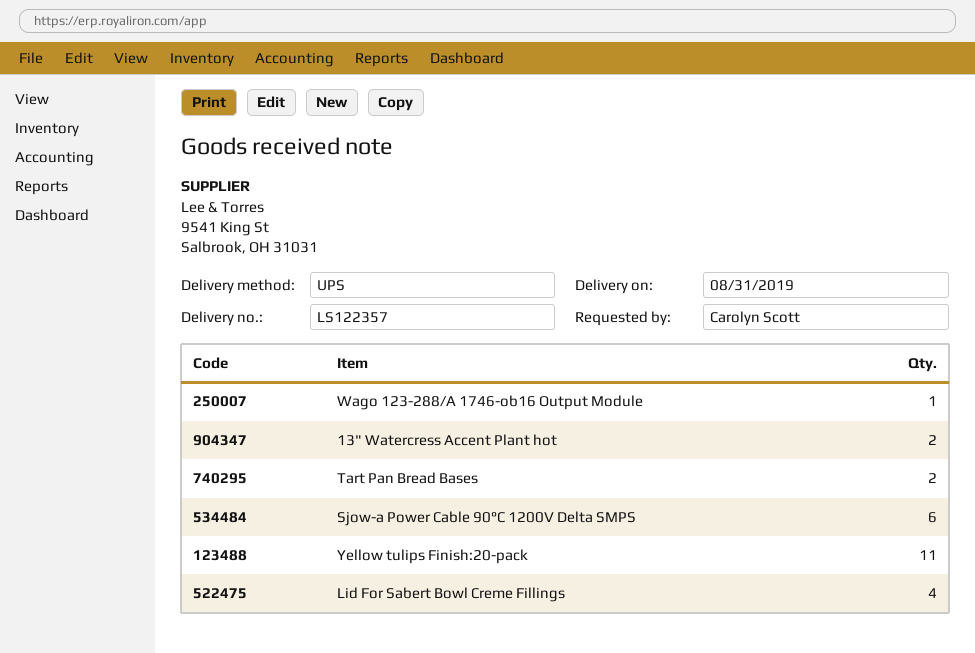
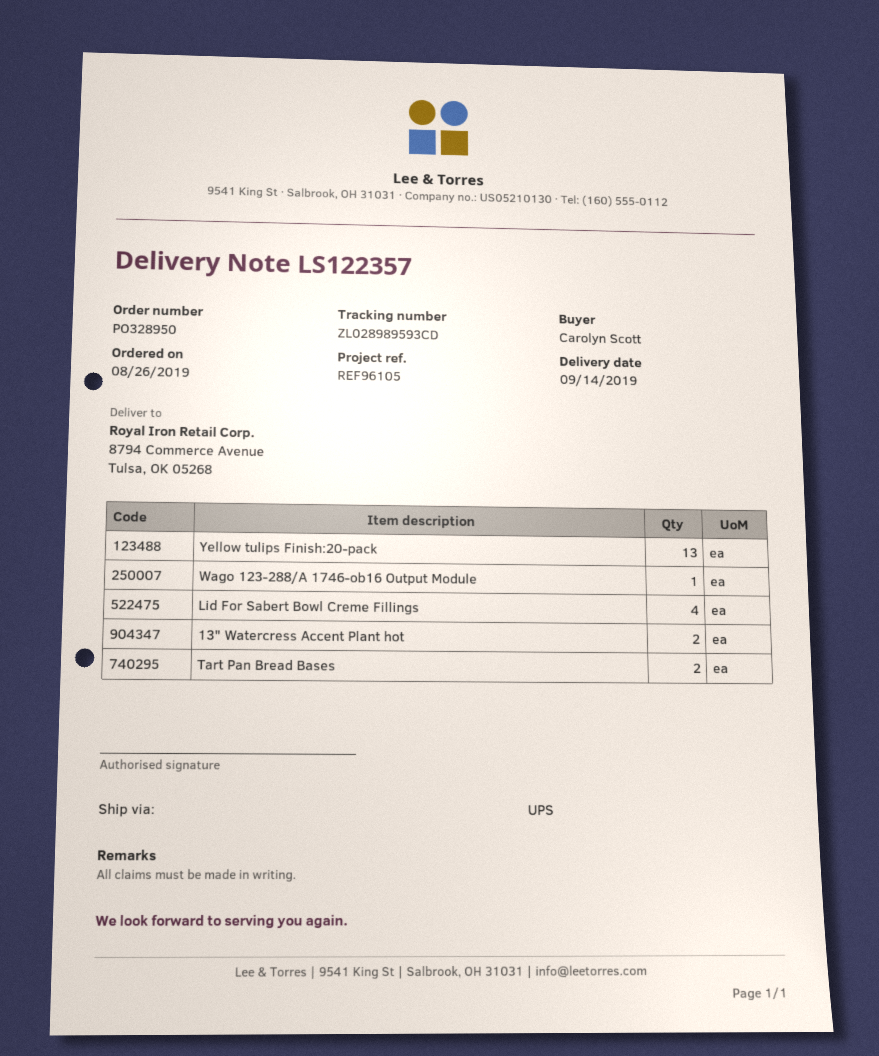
delivery date: 2019-08-31 -> 2019-09-14
Sjow-a Power Cable 90°C 1200V Delta SMPS: 6 -> none
Yellow tulips Finish:20-pack: 11 -> 13

